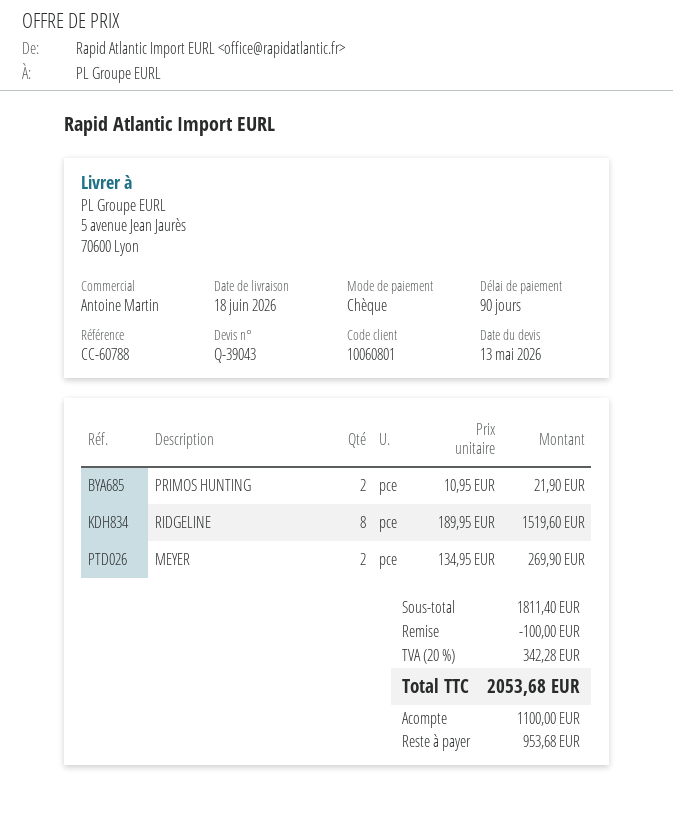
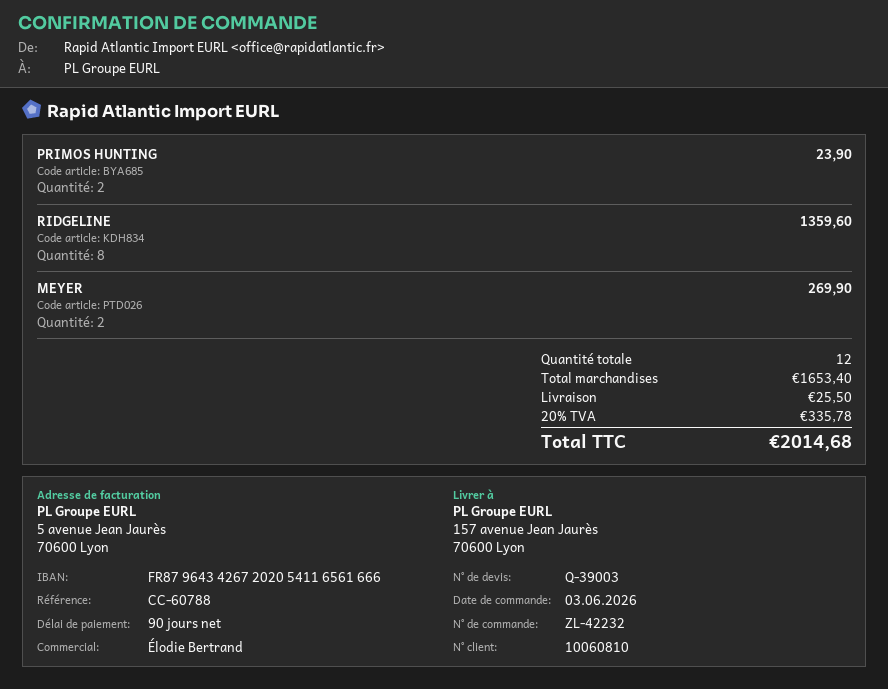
quote number: Q-39043 -> Q-39003
customer number: 10060801 -> 10060810
sales rep: Antoine Martin -> Élodie Bertrand
ship to: 5 avenue Jean Jaurès, 70600 Lyon -> 157 avenue Jean Jaurès, 70600 Lyon
PRIMOS HUNTING: 2 for 21.90 -> 2 for 23.90
RIDGELINE: 8 for 1519.60 -> 8 for 1359.60
subtotal: 1811.40 -> 1653.40
discount: 100.00 -> none
shipping: none -> 25.50
tax: 20% = 342.28 -> 20% = 335.78
total: 2053.68 -> 2014.68

